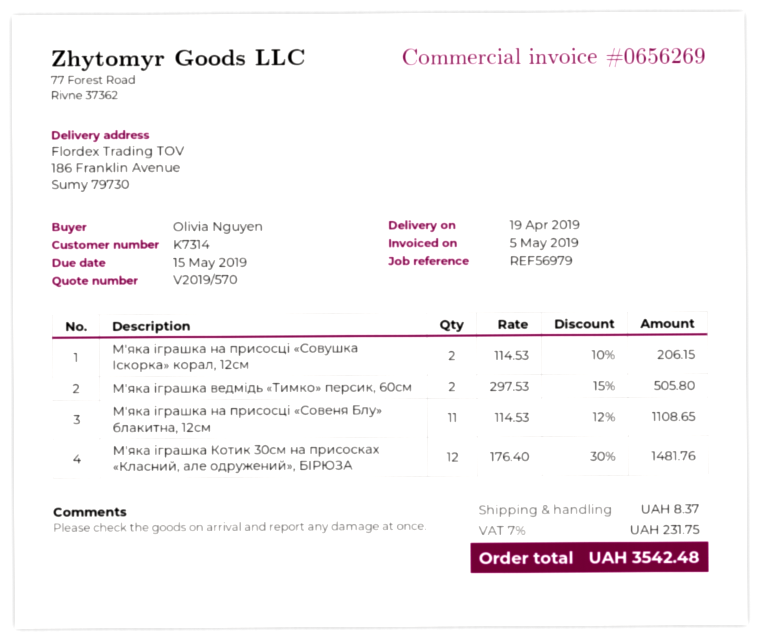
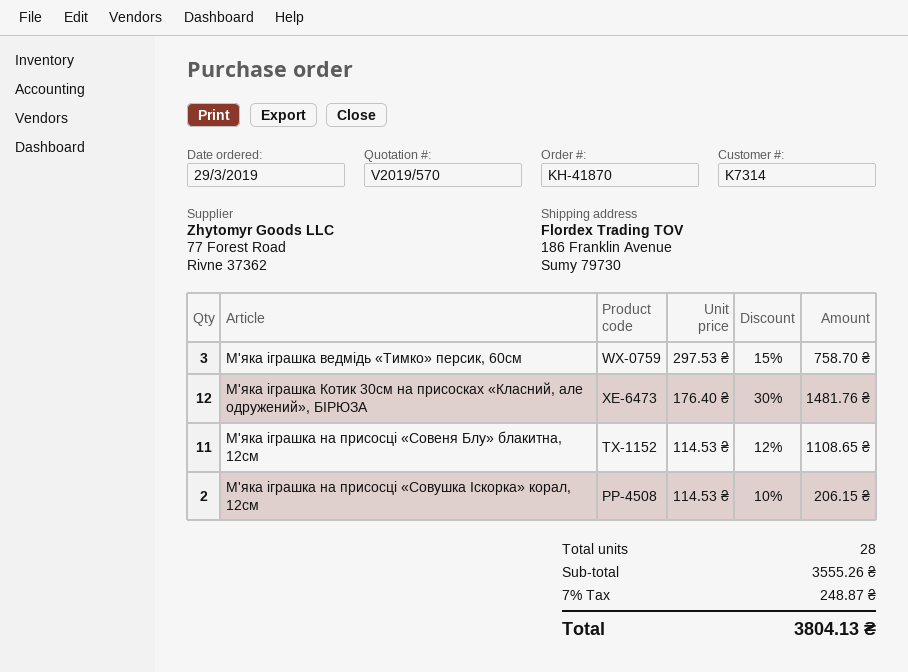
М'яка іграшка ведмідь «Тимко» персик, 60см: 2 x 297.53 - 15% = 505.80 -> 3 x 297.53 - 15% = 758.70
shipping: 8.37 -> none
tax: 7% = 231.75 -> 7% = 248.87
total: 3542.48 -> 3804.13

